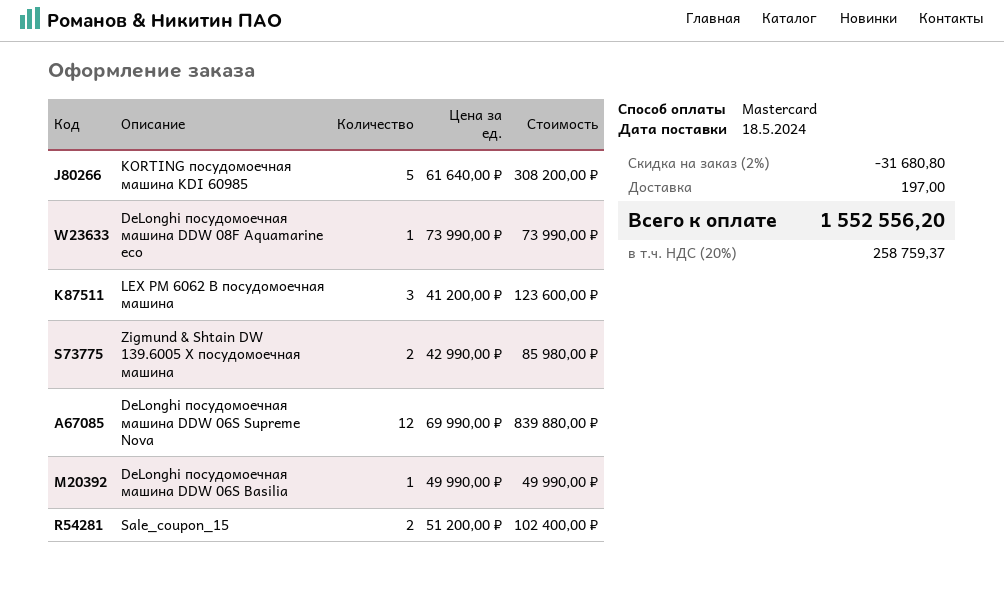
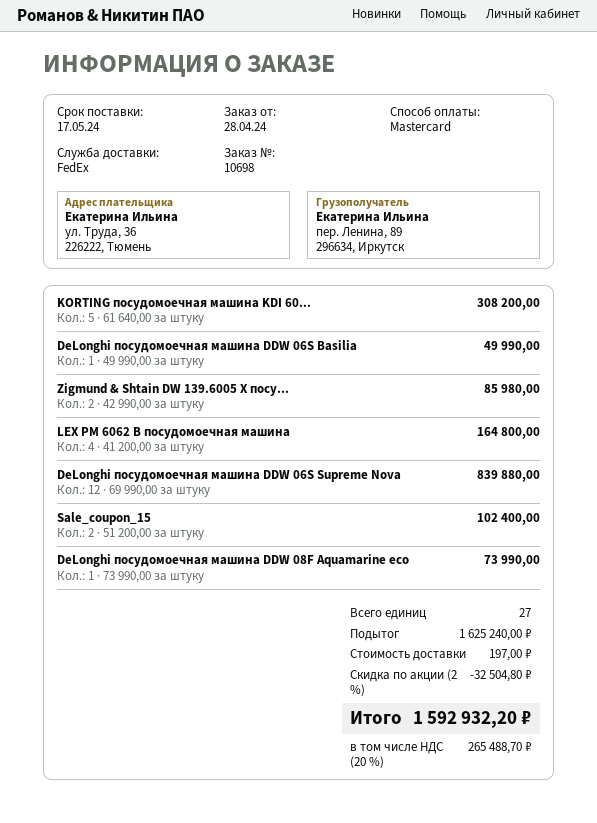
delivery date: 2024-05-18 -> 2024-05-17
LEX PM 6062 В посудомоечная машина: 3 x 41200.00 = 123600.00 -> 4 x 41200.00 = 164800.00
discount: 2% = 31680.80 -> 2% = 32504.80
tax: 20% = 258759.37 -> 20% = 265488.70
total: 1552556.20 -> 1592932.20

